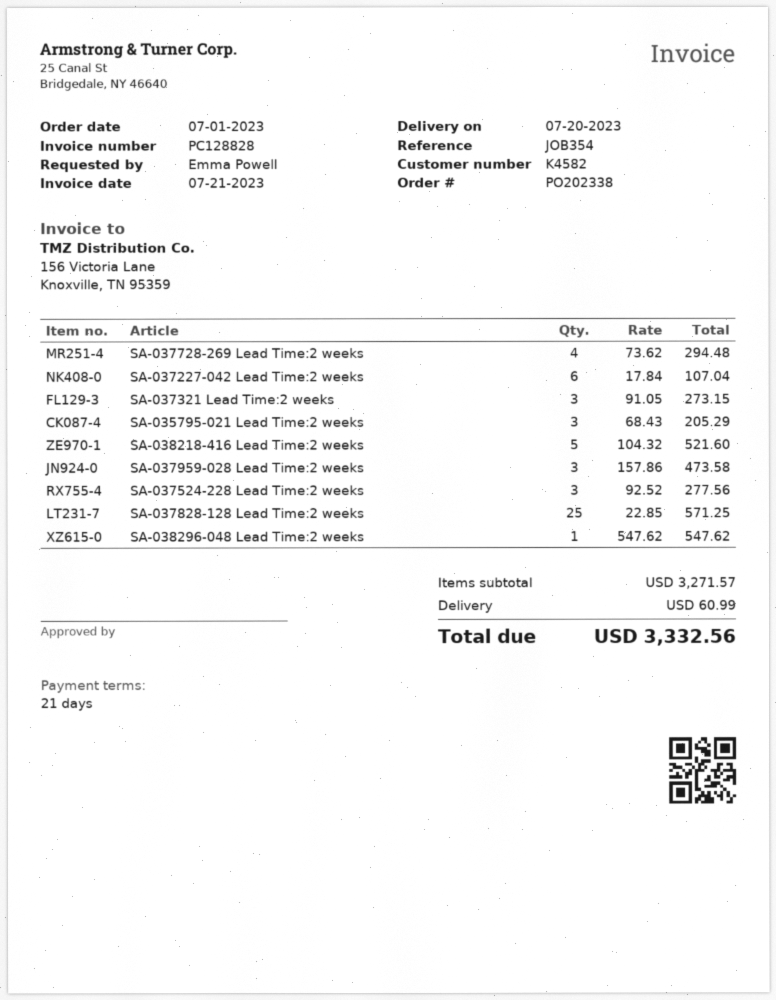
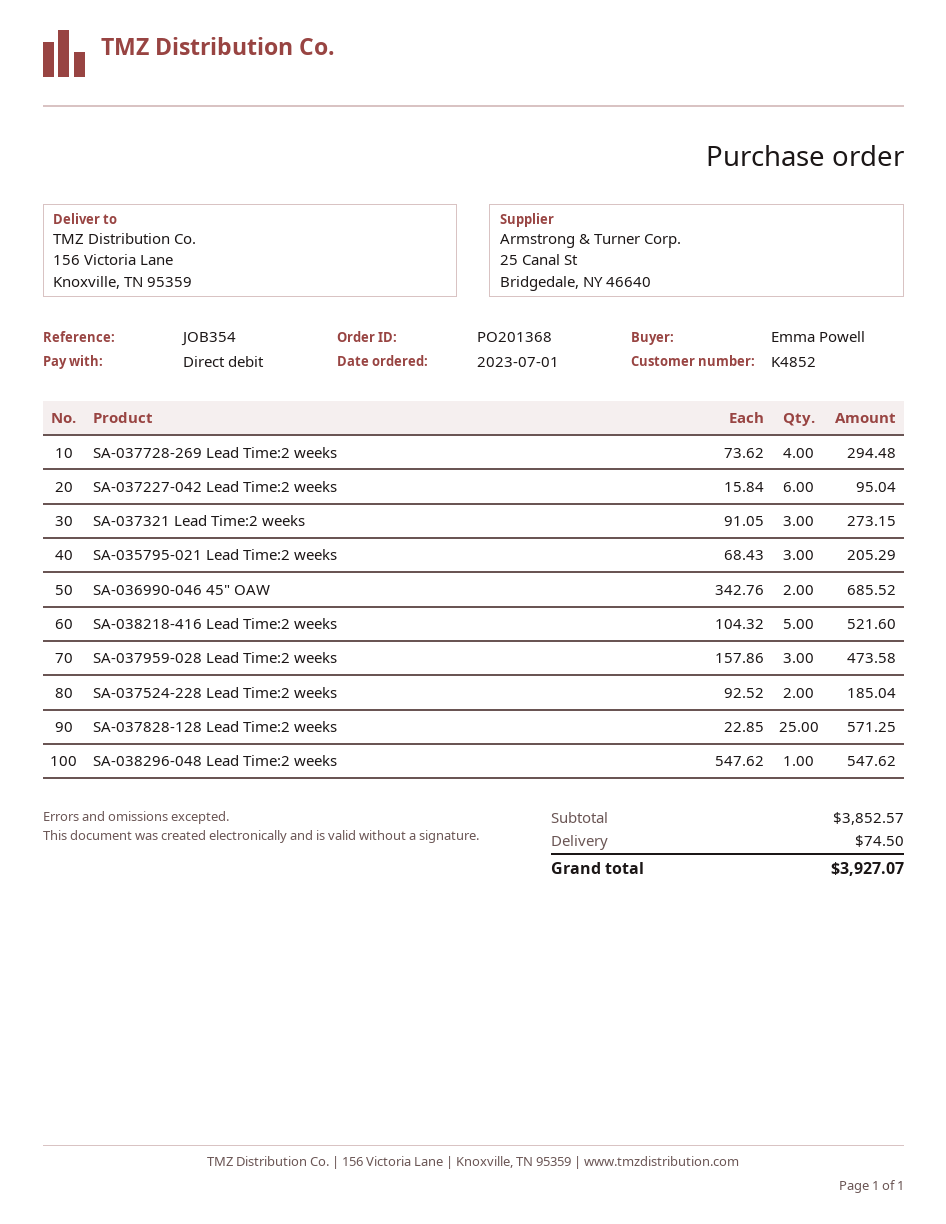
order number: PO202338 -> PO201368
customer number: K4582 -> K4852
SA-037227-042 Lead Time:2 weeks: 6 x 17.84 = 107.04 -> 6 x 15.84 = 95.04
SA-037524-228 Lead Time:2 weeks: 3 x 92.52 = 277.56 -> 2 x 92.52 = 185.04
SA-036990-046 45" OAW: none -> 2 x 342.76 = 685.52
subtotal: 3271.57 -> 3852.57
shipping: 60.99 -> 74.50
total: 3332.56 -> 3927.07

